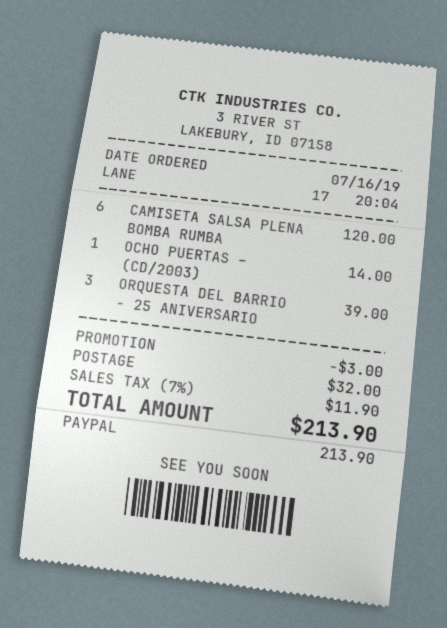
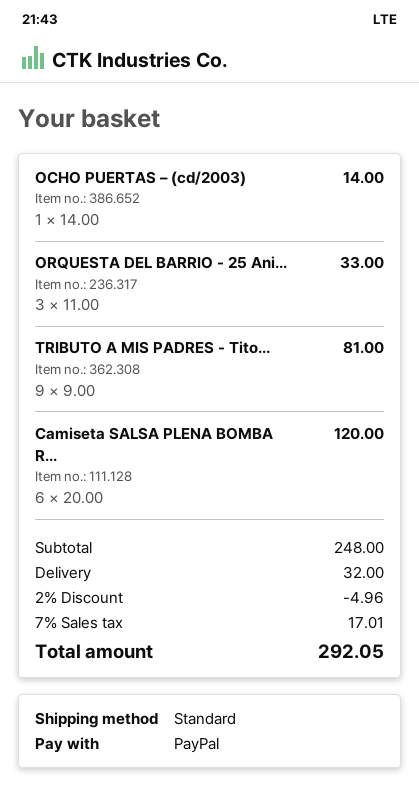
ORQUESTA DEL BARRIO - 25 ANIVERSARIO: 3 for 39.00 -> 3 for 33.00
TRIBUTO A MIS PADRES - Tito...: none -> 9 for 81.00
discount: 3.00 -> 4.96
tax: 7% = 11.90 -> 7% = 17.01
total: 213.90 -> 292.05

